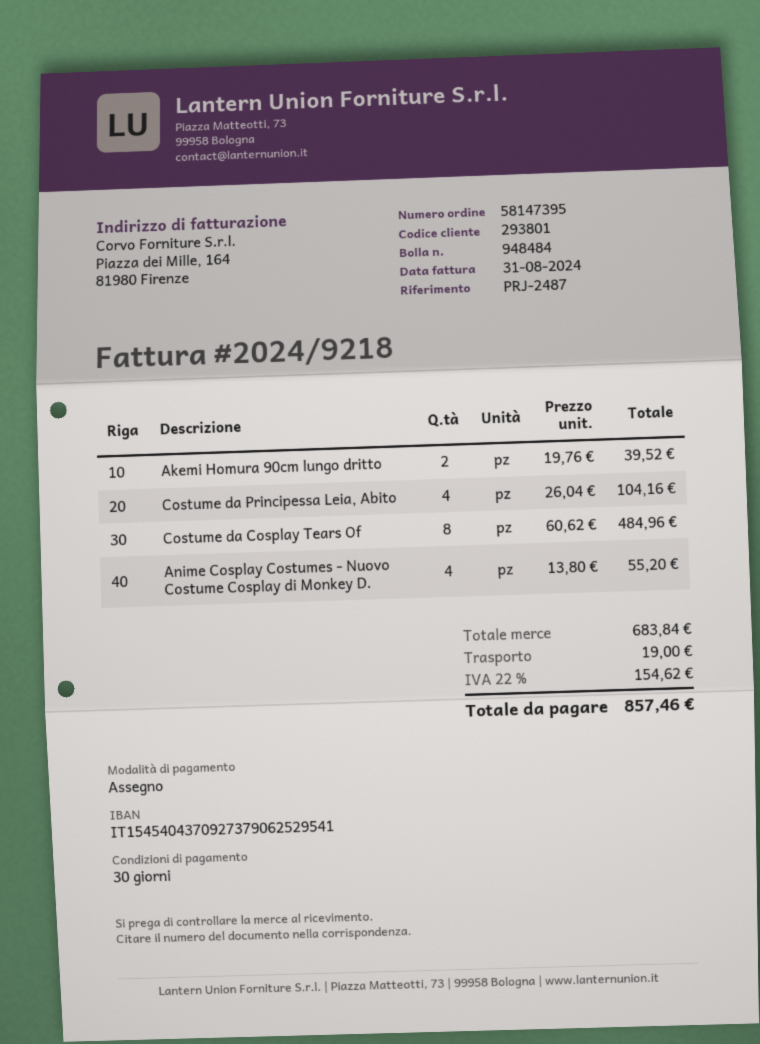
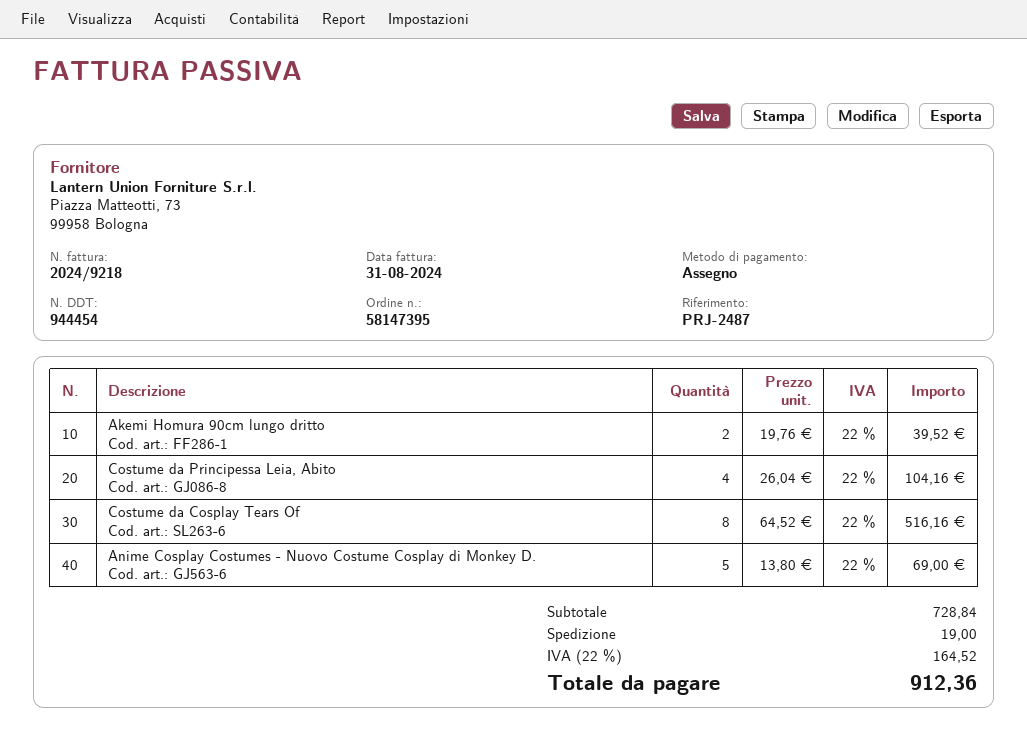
delivery note number: 948484 -> 944454
Costume da Cosplay Tears Of: 8 x 60.62 = 484.96 -> 8 x 64.52 = 516.16
Anime Cosplay Costumes - Nuovo Costume Cosplay di Monkey D.: 4 x 13.80 = 55.20 -> 5 x 13.80 = 69.00
subtotal: 683.84 -> 728.84
tax: 22% = 154.62 -> 22% = 164.52
total: 857.46 -> 912.36

